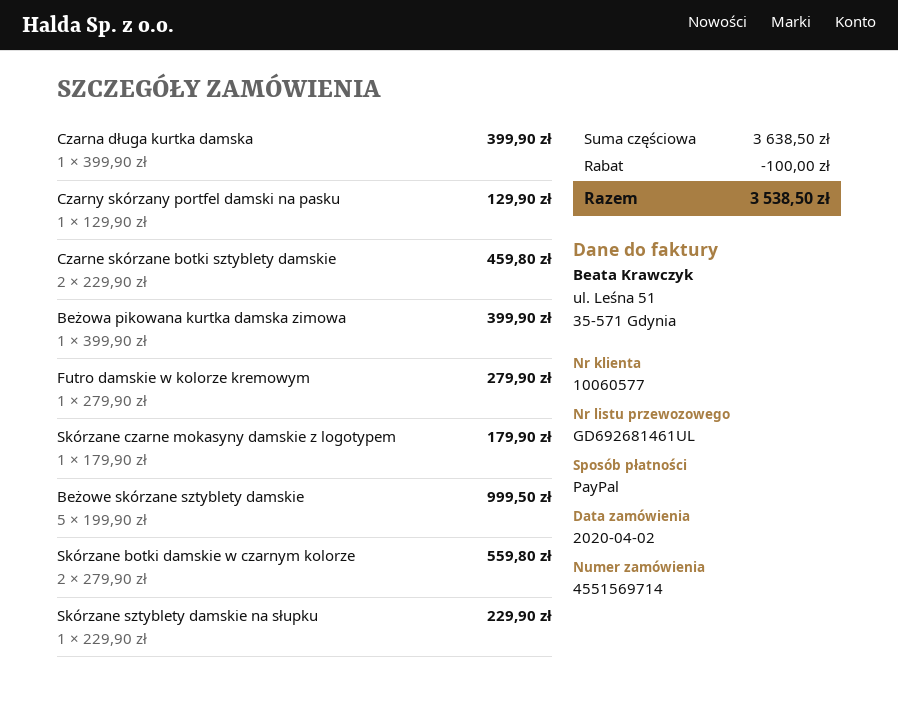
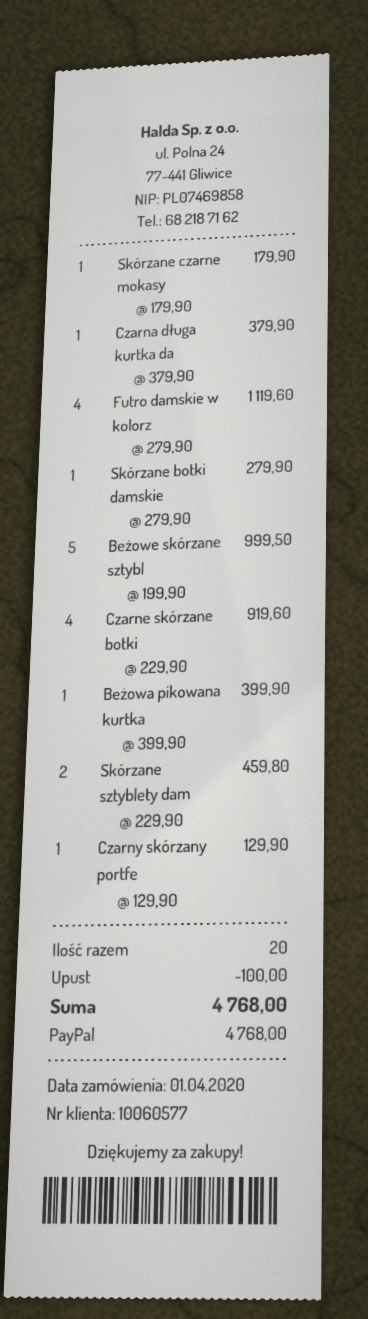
order date: 2020-04-02 -> 2020-04-01
Czarna długa kurtka damska: 1 x 399.90 = 399.90 -> 1 x 379.90 = 379.90
Czarne skórzane botki sztyblety damskie: 2 x 229.90 = 459.80 -> 4 x 229.90 = 919.60
Futro damskie w kolorze kremowym: 1 x 279.90 = 279.90 -> 4 x 279.90 = 1119.60
Skórzane botki damskie w czarnym kolorze: 2 x 279.90 = 559.80 -> 1 x 279.90 = 279.90
Skórzane sztyblety damskie na słupku: 1 x 229.90 = 229.90 -> 2 x 229.90 = 459.80
total: 3538.50 -> 4768.00

